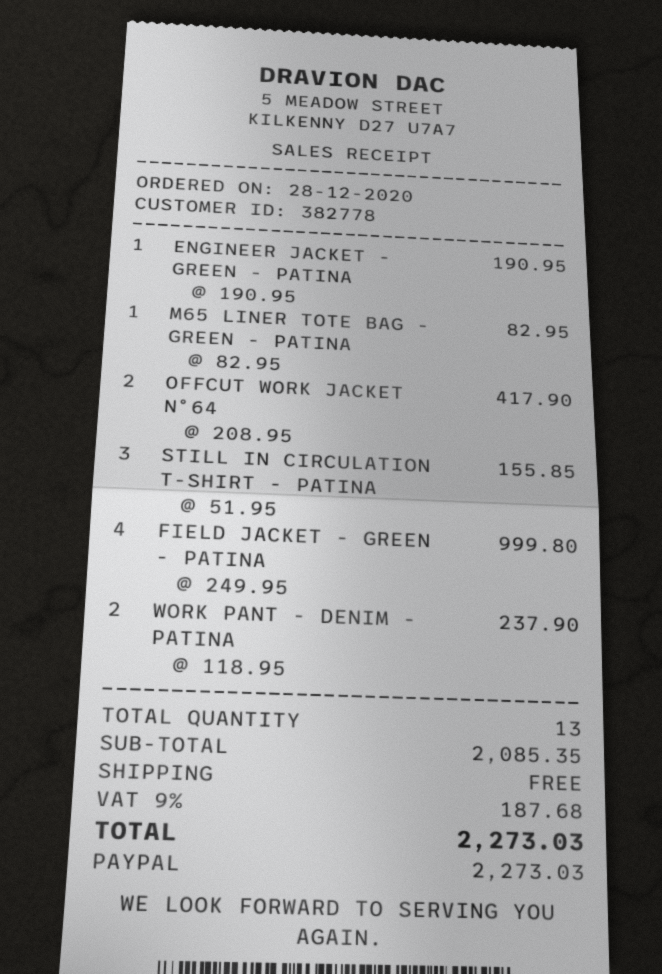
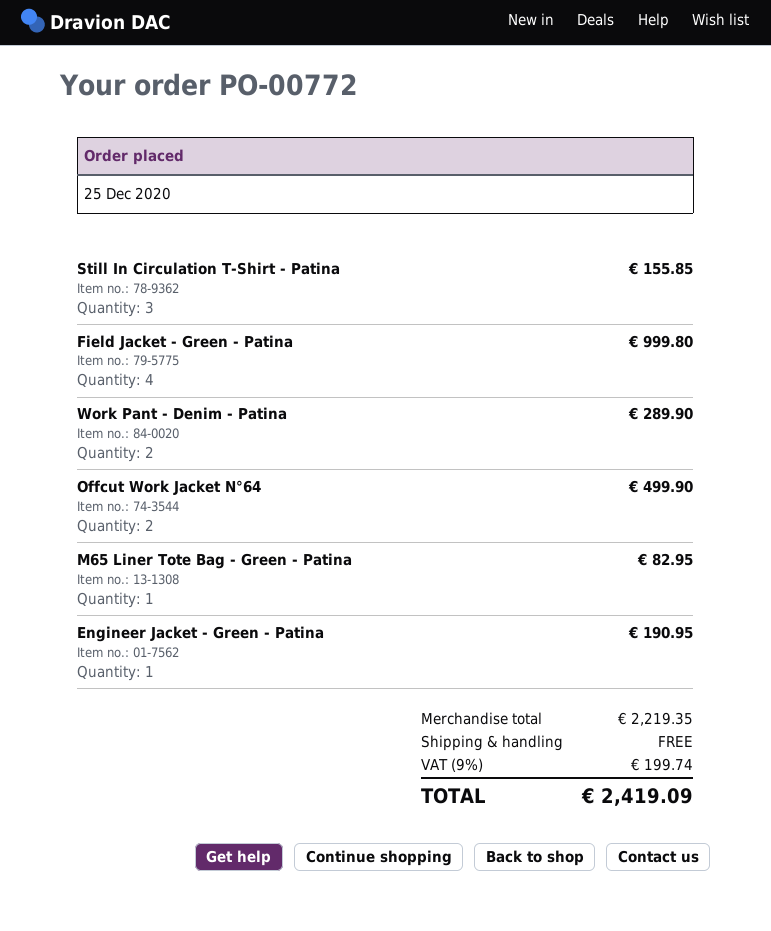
order date: 2020-12-28 -> 2020-12-25
OFFCUT WORK JACKET N°64: 2 for 417.90 -> 2 for 499.90
WORK PANT - DENIM - PATINA: 2 for 237.90 -> 2 for 289.90
subtotal: 2085.35 -> 2219.35
tax: 9% = 187.68 -> 9% = 199.74
total: 2273.03 -> 2419.09

